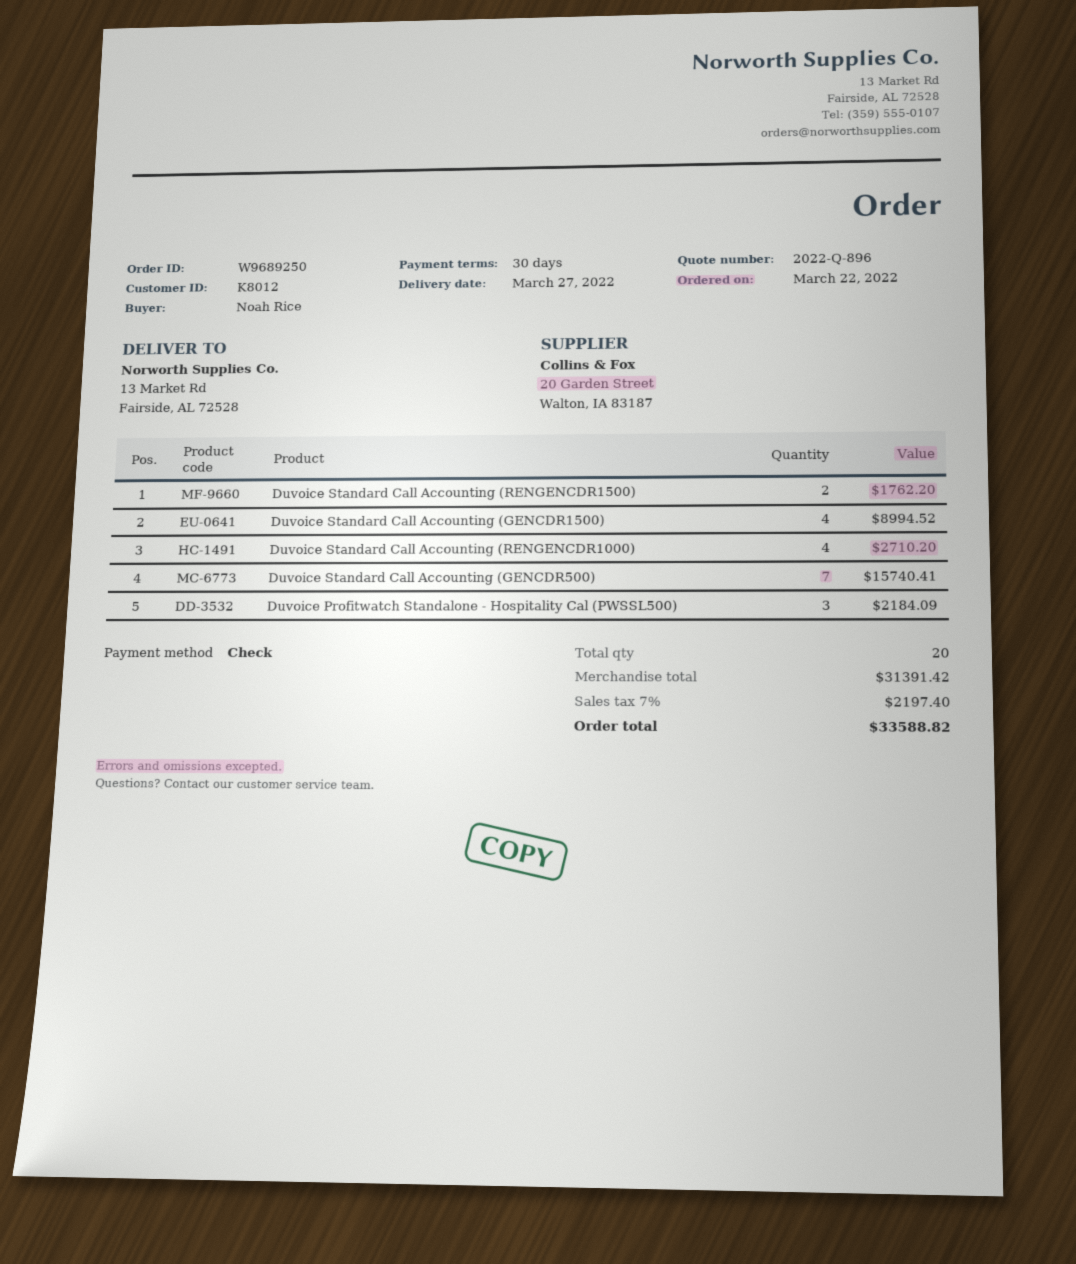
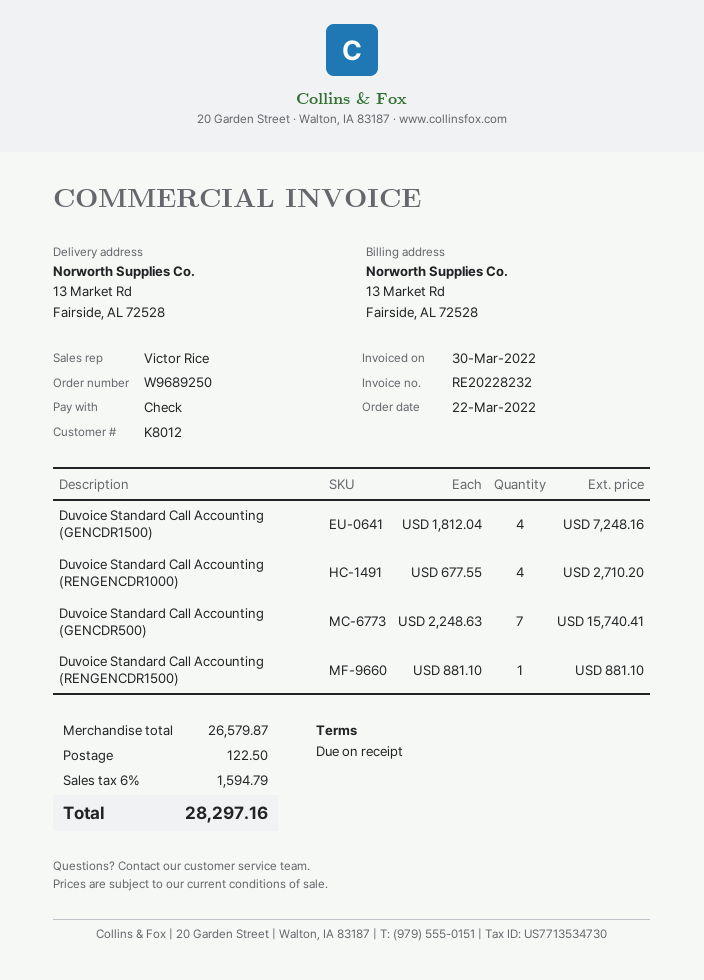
payment terms: 30 days -> on receipt
Duvoice Standard Call Accounting (RENGENCDR1500): 2 for 1762.20 -> 1 for 881.10
Duvoice Standard Call Accounting (GENCDR1500): 4 for 8994.52 -> 4 for 7248.16
Duvoice Profitwatch Standalone - Hospitality Cal (PWSSL500): 3 for 2184.09 -> none
subtotal: 31391.42 -> 26579.87
shipping: none -> 122.50
tax: 7% = 2197.40 -> 6% = 1594.79
total: 33588.82 -> 28297.16

